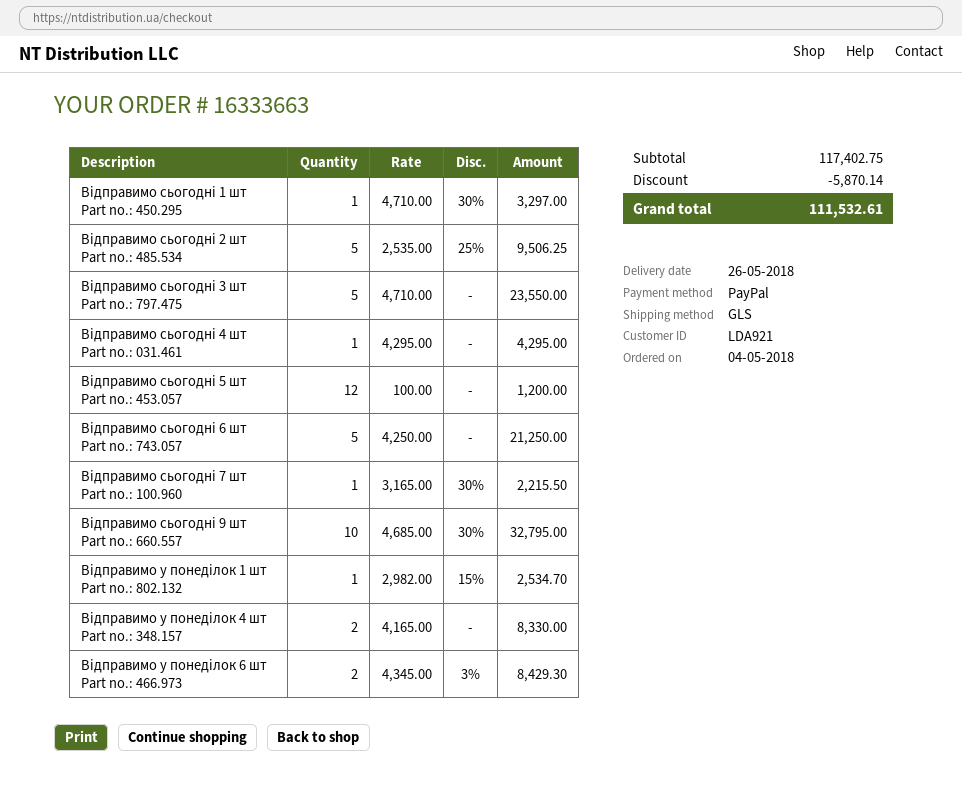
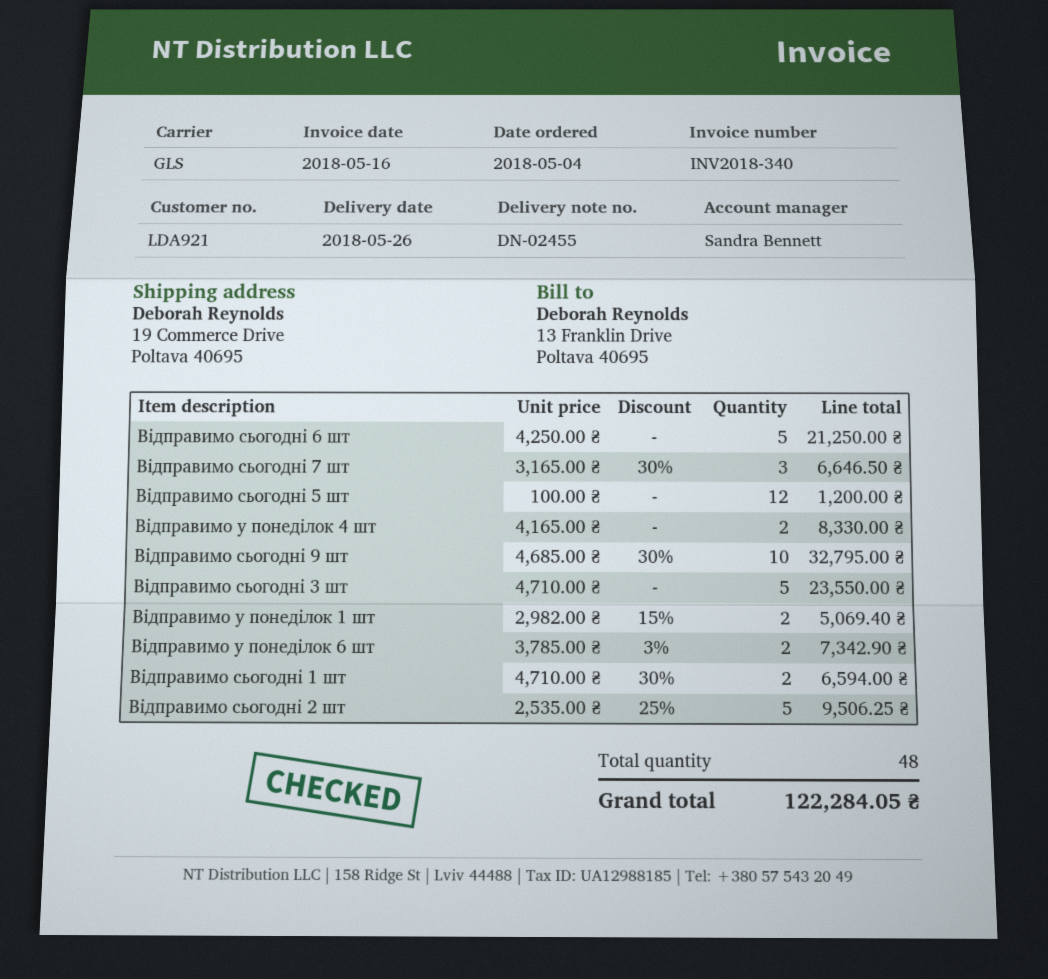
Відправимо сьогодні 1 шт: 1 x 4710.00 - 30% = 3297.00 -> 2 x 4710.00 - 30% = 6594.00
Відправимо сьогодні 4 шт: 1 x 4295.00 = 4295.00 -> none
Відправимо сьогодні 7 шт: 1 x 3165.00 - 30% = 2215.50 -> 3 x 3165.00 - 30% = 6646.50
Відправимо у понеділок 1 шт: 1 x 2982.00 - 15% = 2534.70 -> 2 x 2982.00 - 15% = 5069.40
Відправимо у понеділок 6 шт: 2 x 4345.00 - 3% = 8429.30 -> 2 x 3785.00 - 3% = 7342.90
discount: 5870.14 -> none
total: 111532.61 -> 122284.05

